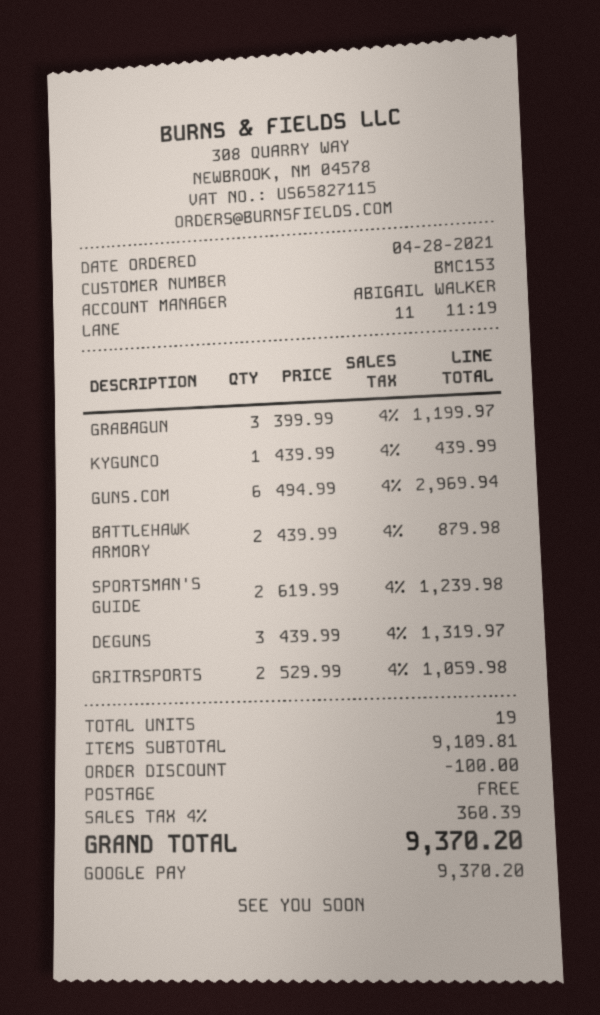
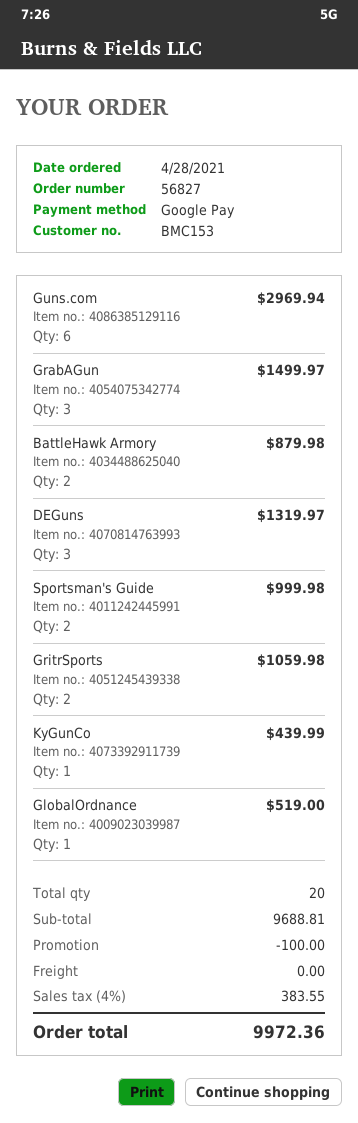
GRABAGUN: 3 for 1199.97 -> 3 for 1499.97
SPORTSMAN'S GUIDE: 2 for 1239.98 -> 2 for 999.98
GlobalOrdnance: none -> 1 for 519.00
total quantity: 19 -> 20
subtotal: 9109.81 -> 9688.81
tax: 4% = 360.39 -> 4% = 383.55
total: 9370.20 -> 9972.36

